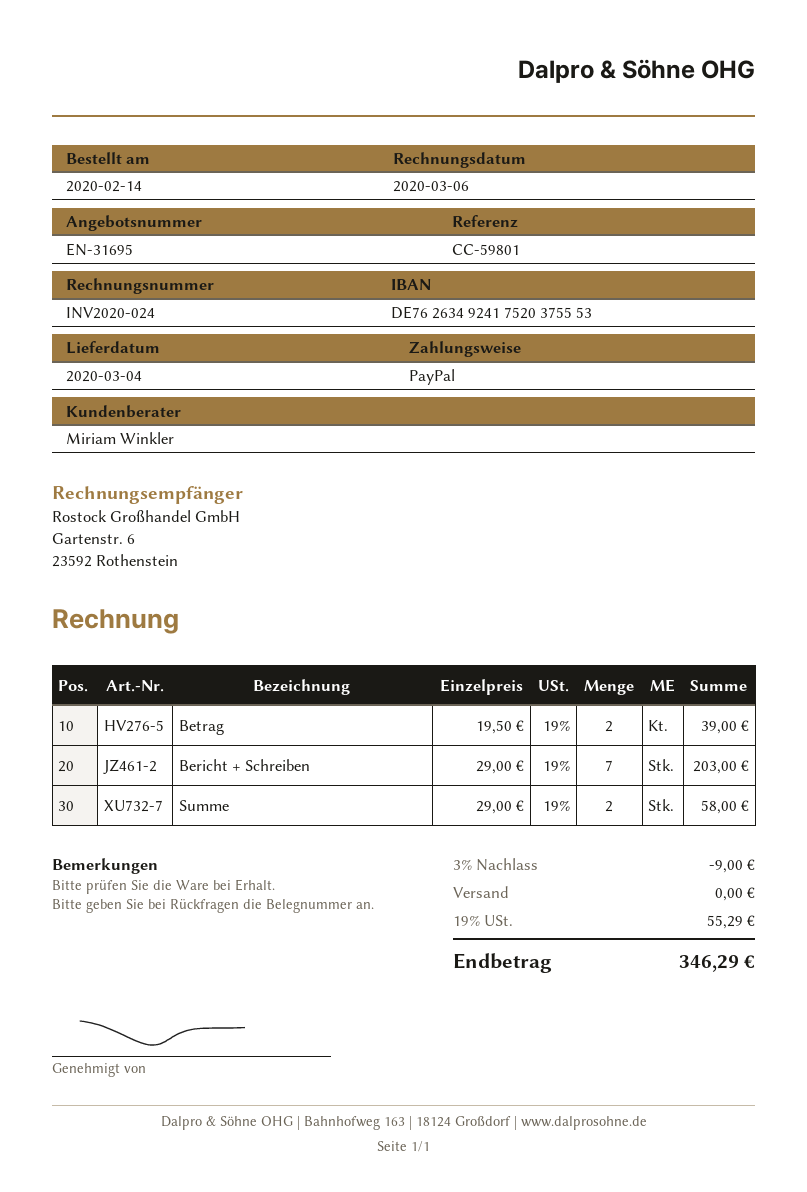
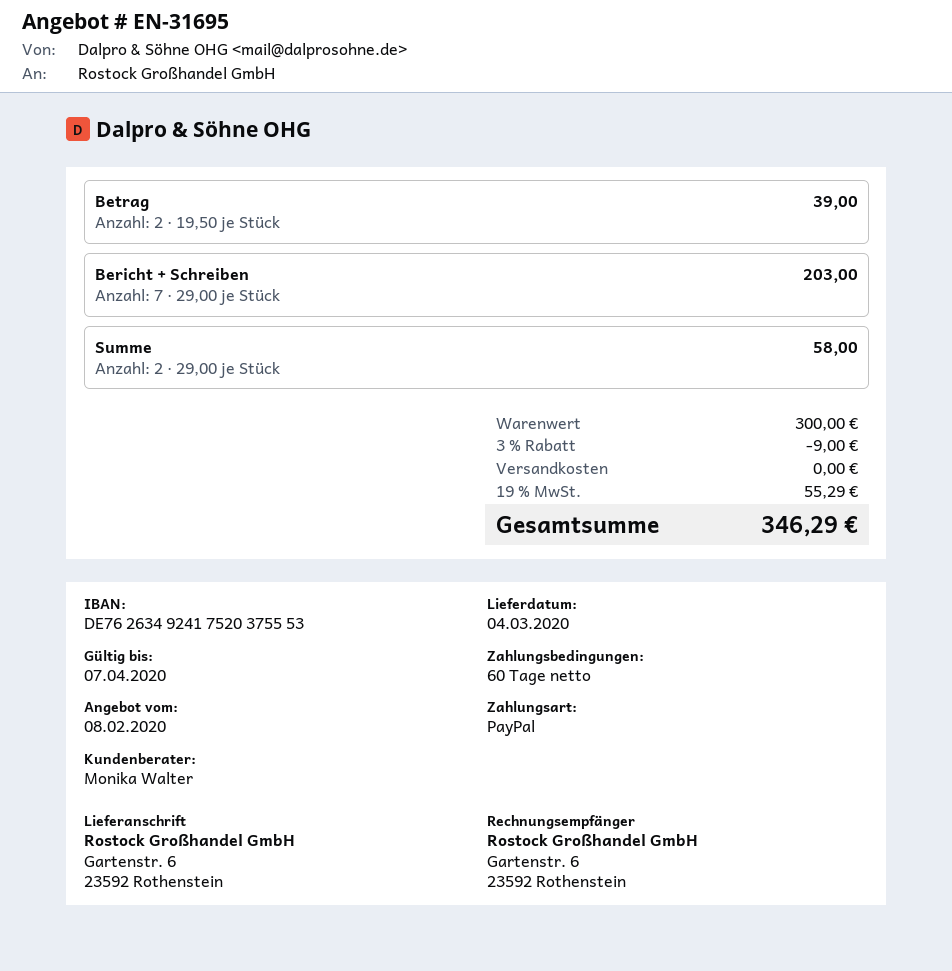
sales rep: Miriam Winkler -> Monika Walter

